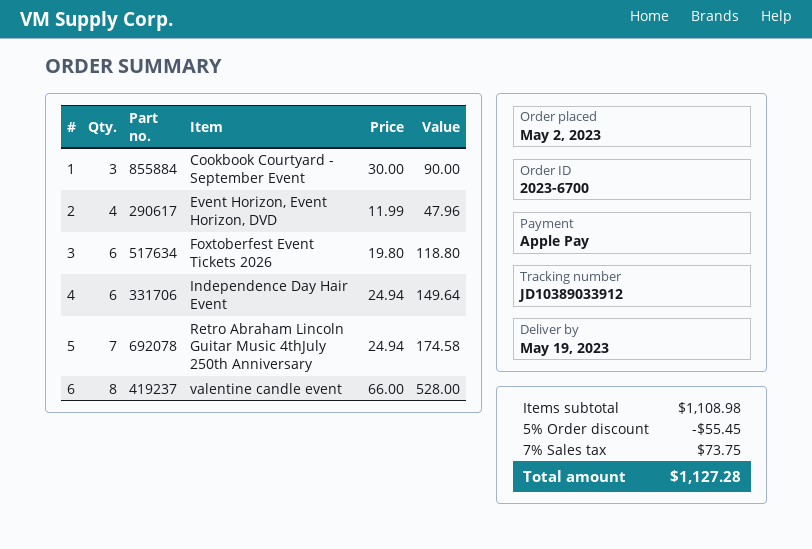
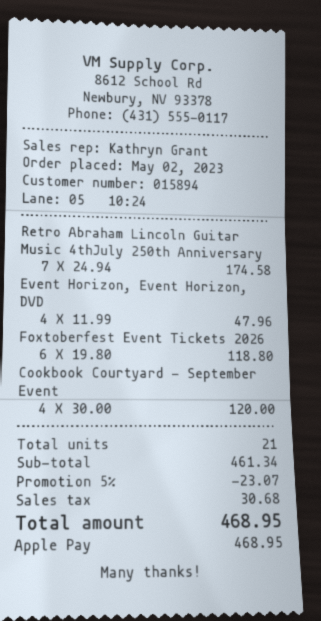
Cookbook Courtyard - September Event: 3 x 30.00 = 90.00 -> 4 x 30.00 = 120.00
Independence Day Hair Event: 6 x 24.94 = 149.64 -> none
valentine candle event: 8 x 66.00 = 528.00 -> none
subtotal: 1108.98 -> 461.34
discount: 5% = 55.45 -> 5% = 23.07
tax: 73.75 -> 30.68
total: 1127.28 -> 468.95

